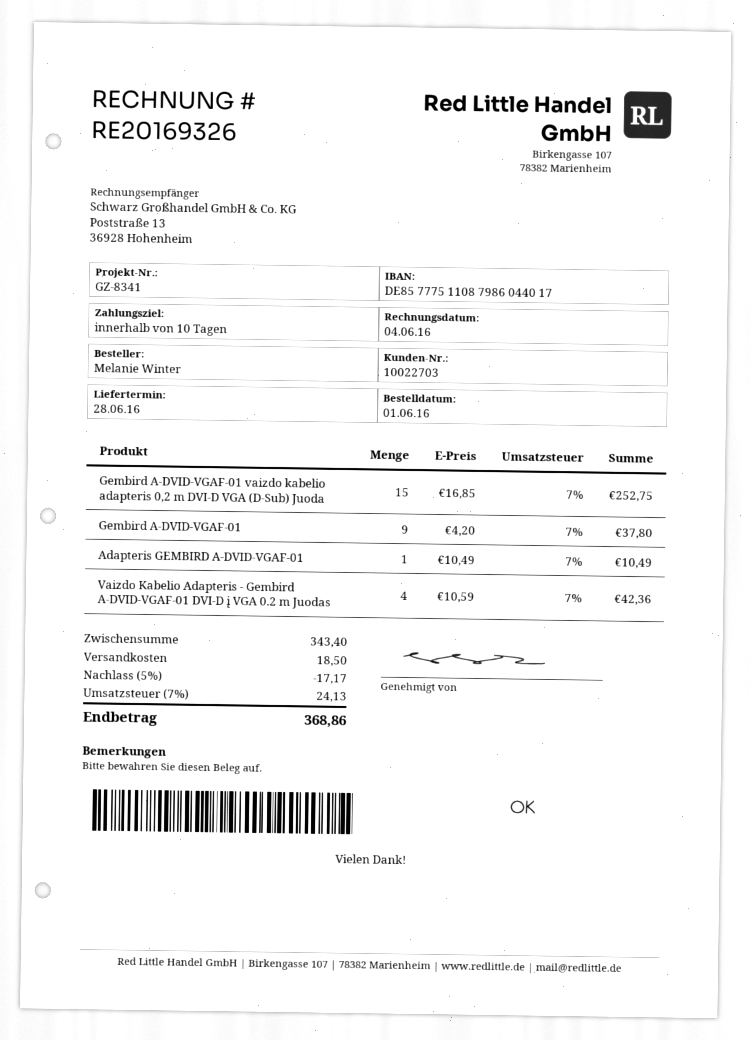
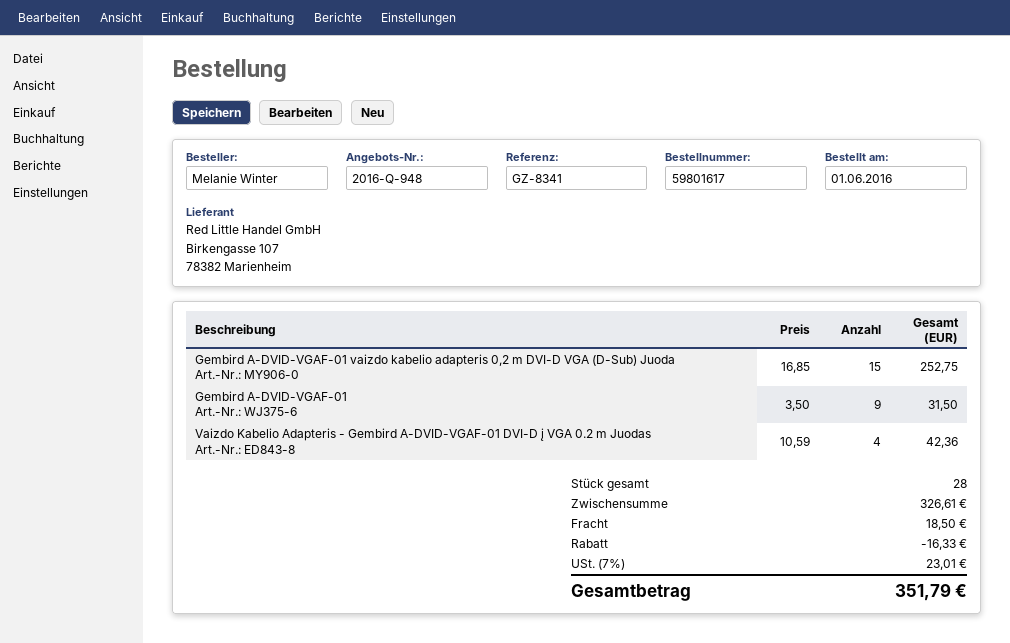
Gembird A-DVID-VGAF-01: 9 x 4.20 = 37.80 -> 9 x 3.50 = 31.50
Adapteris GEMBIRD A-DVID-VGAF-01: 1 x 10.49 = 10.49 -> none
subtotal: 343.40 -> 326.61
discount: 17.17 -> 16.33
tax: 7% = 24.13 -> 7% = 23.01
total: 368.86 -> 351.79

